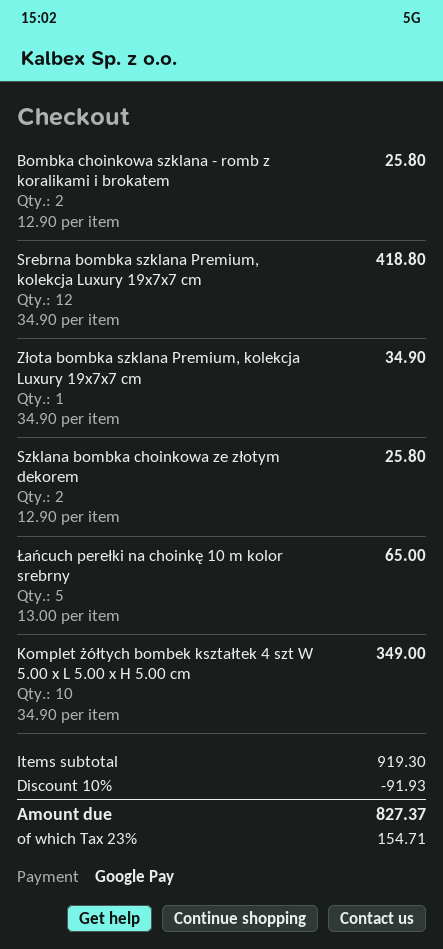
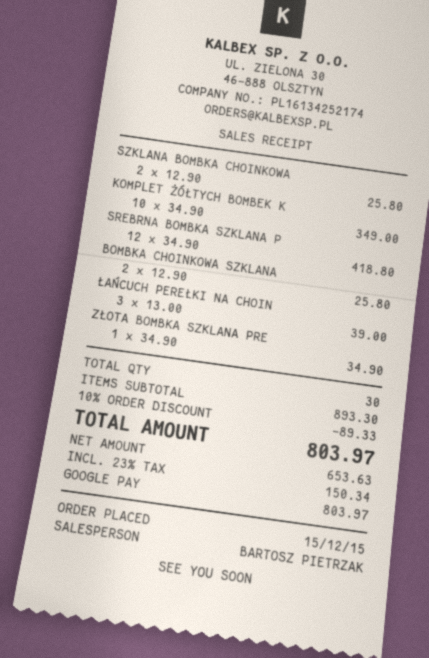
Łańcuch perełki na choinkę 10 m kolor srebrny: 5 x 13.00 = 65.00 -> 3 x 13.00 = 39.00
subtotal: 919.30 -> 893.30
discount: 10% = 91.93 -> 10% = 89.33
tax: 23% = 154.71 -> 23% = 150.34
total: 827.37 -> 803.97

